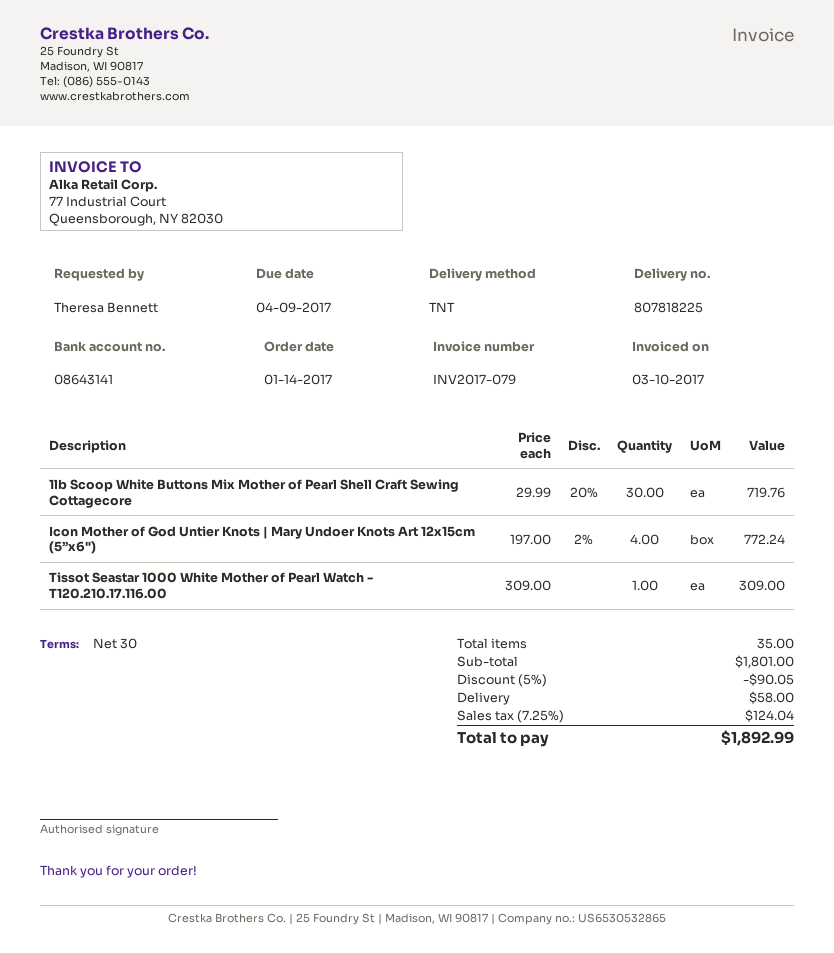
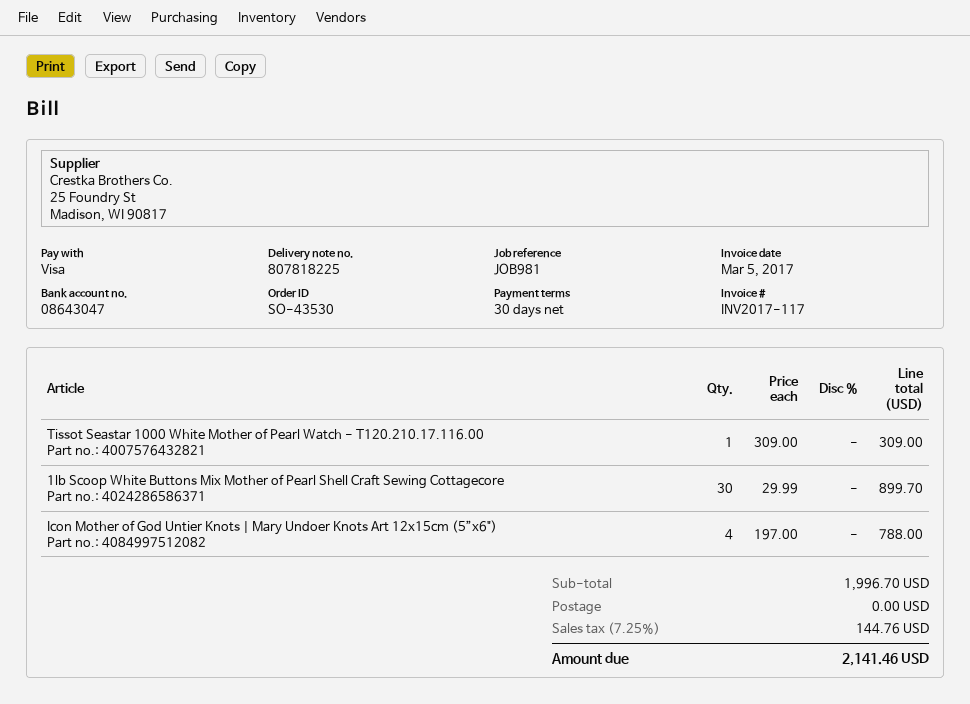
invoice number: INV2017-079 -> INV2017-117
invoice date: 2017-03-10 -> 2017-03-05
bank account: 08643141 -> 08643047
1lb Scoop White Buttons Mix Mother of Pearl Shell Craft Sewing Cottagecore: 30 x 29.99 - 20% = 719.76 -> 30 x 29.99 = 899.70
Icon Mother of God Untier Knots | Mary Undoer Knots Art 12x15cm (5”x6"): 4 x 197.00 - 2% = 772.24 -> 4 x 197.00 = 788.00
subtotal: 1801.00 -> 1996.70
discount: 5% = 90.05 -> none
shipping: 58.00 -> 0.00
tax: 7.25% = 124.04 -> 7.25% = 144.76
total: 1892.99 -> 2141.46

